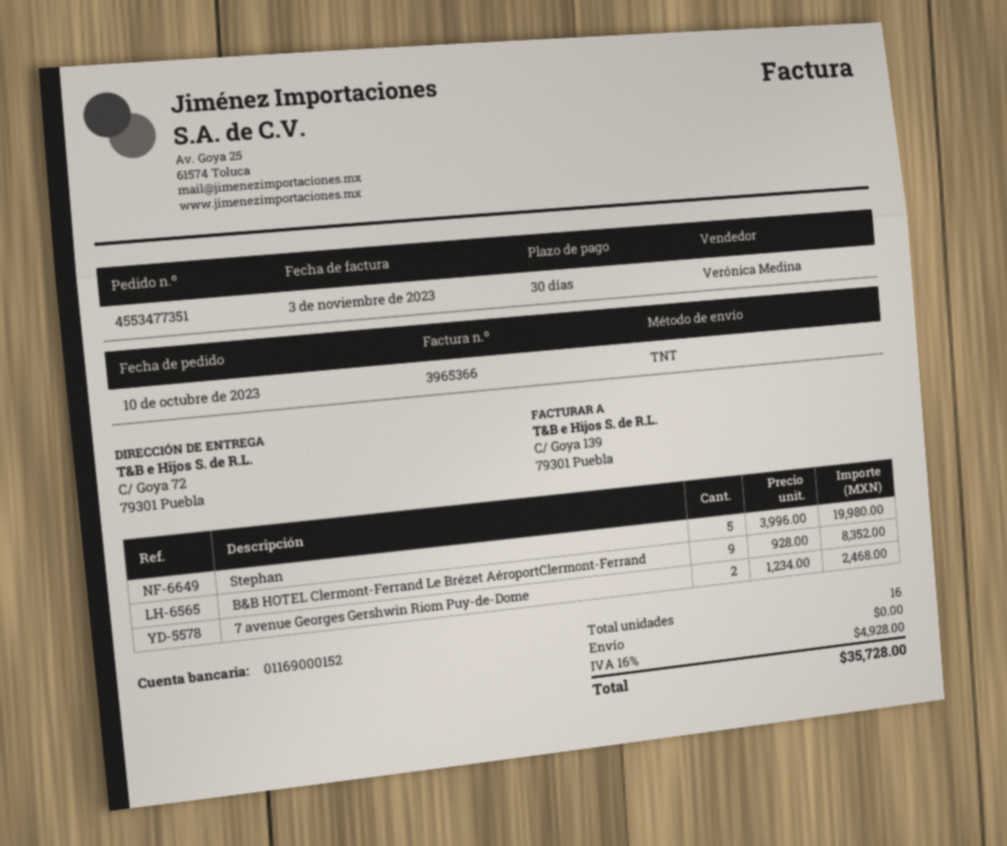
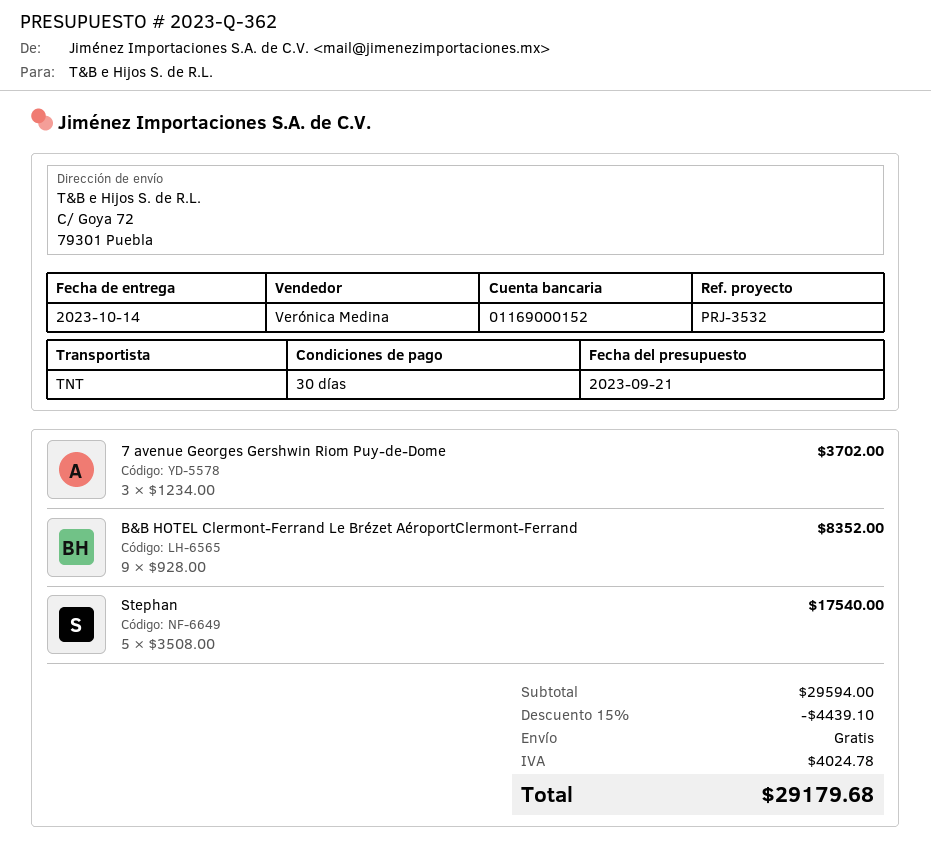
Stephan: 5 x 3996.00 = 19980.00 -> 5 x 3508.00 = 17540.00
7 avenue Georges Gershwin Riom Puy-de-Dome: 2 x 1234.00 = 2468.00 -> 3 x 1234.00 = 3702.00
discount: none -> 15% = 4439.10
tax: 4928.00 -> 4024.78
total: 35728.00 -> 29179.68

